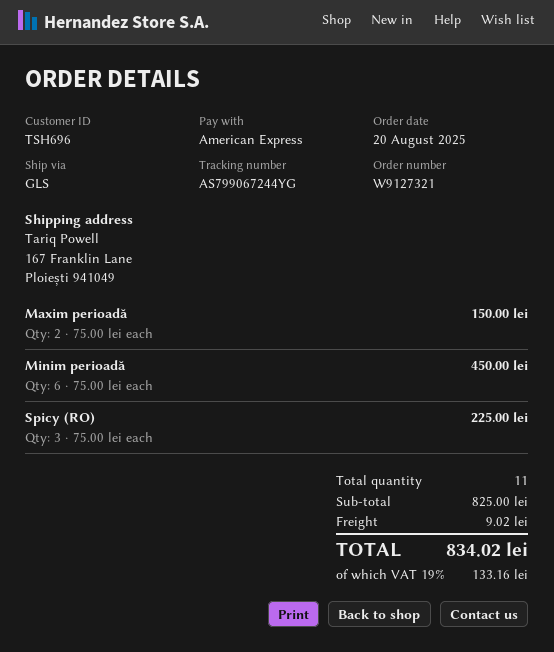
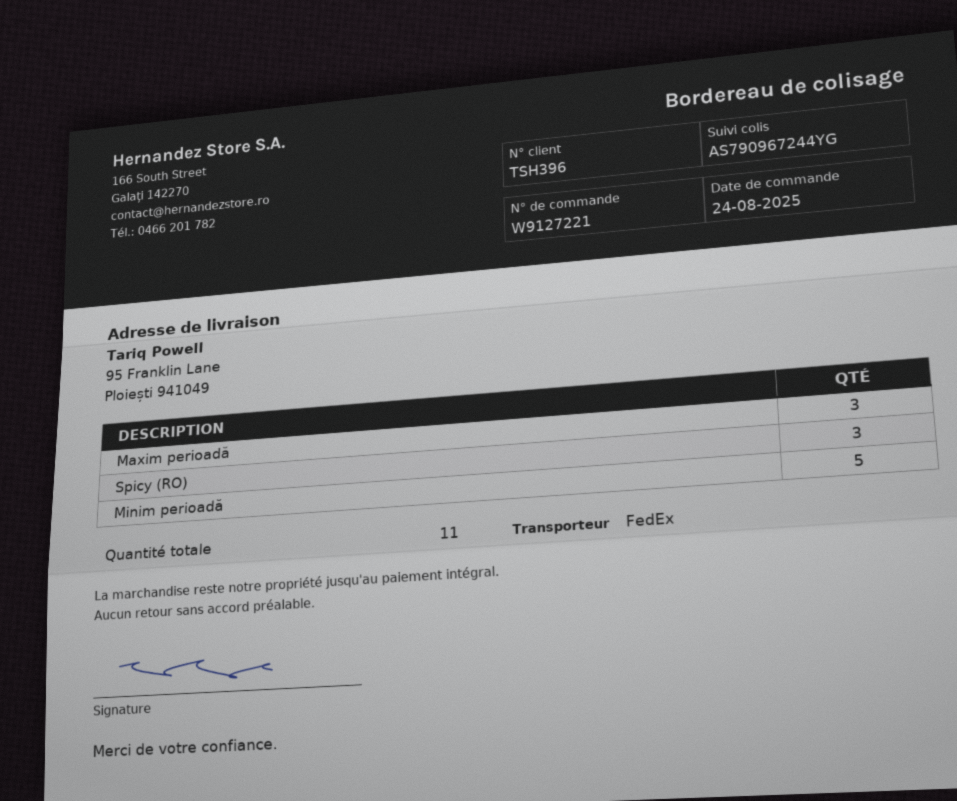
order number: W9127321 -> W9127221
order date: 2025-08-20 -> 2025-08-24
customer number: TSH696 -> TSH396
shipping method: GLS -> FedEx
tracking number: AS799067244YG -> AS790967244YG
ship to: 167 Franklin Lane, Ploiești 941049 -> 95 Franklin Lane, Ploiești 941049
Maxim perioadă: 2 -> 3
Minim perioadă: 6 -> 5

